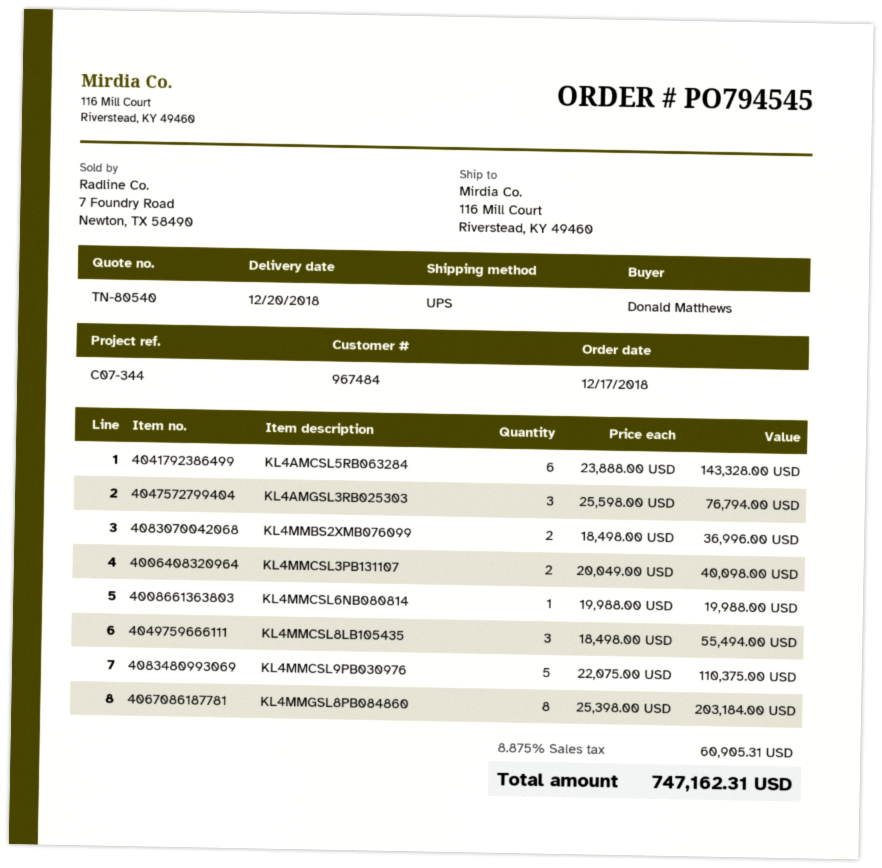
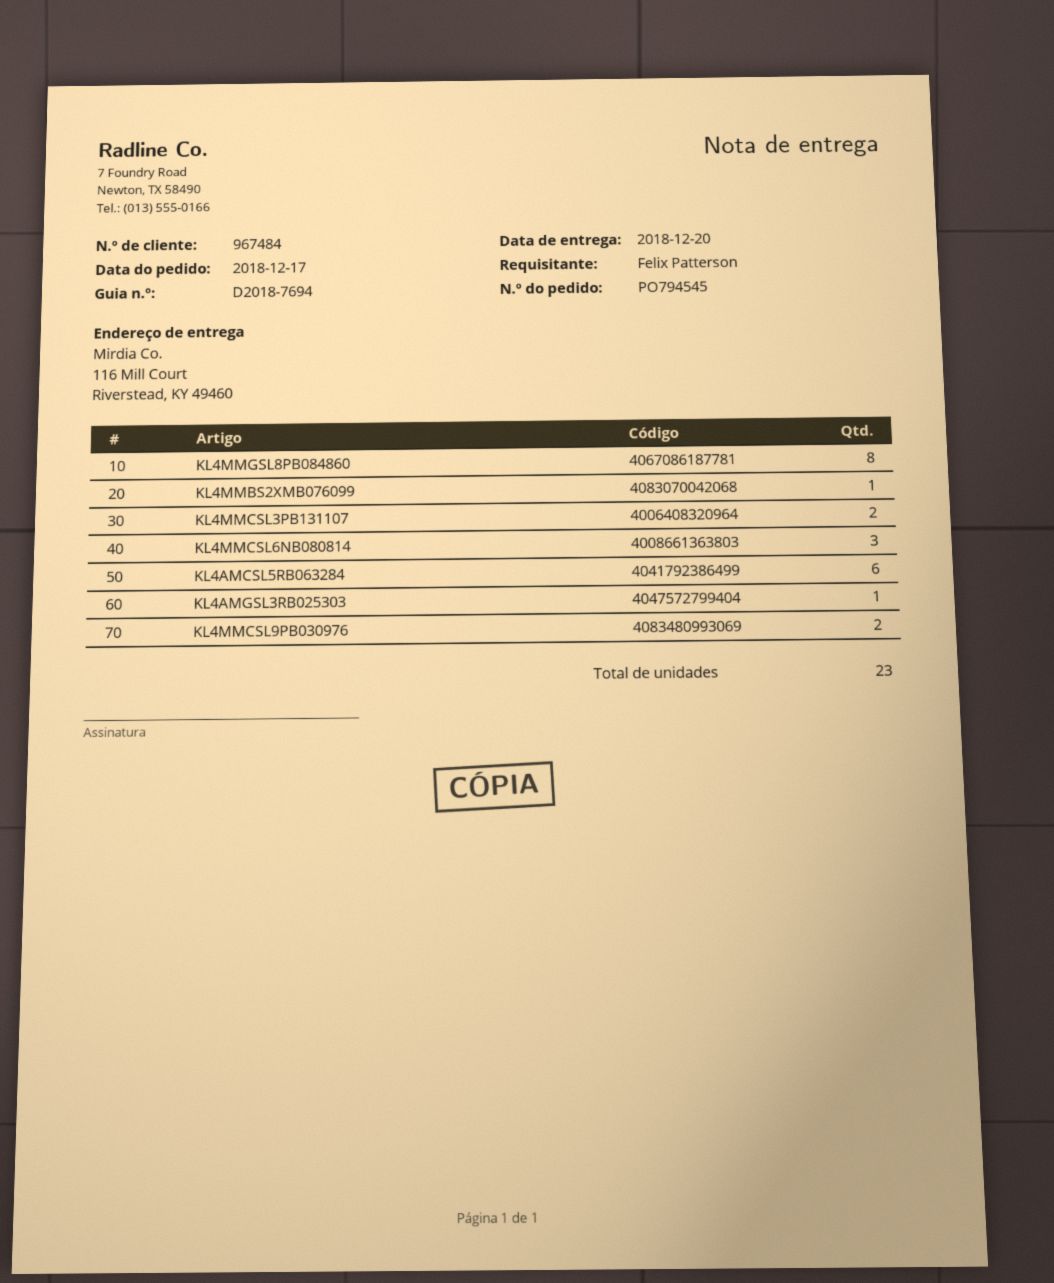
ordered by: Donald Matthews -> Felix Patterson
KL4AMGSL3RB025303: 3 -> 1
KL4MMBS2XMB076099: 2 -> 1
KL4MMCSL6NB080814: 1 -> 3
KL4MMCSL8LB105435: 3 -> none
KL4MMCSL9PB030976: 5 -> 2

